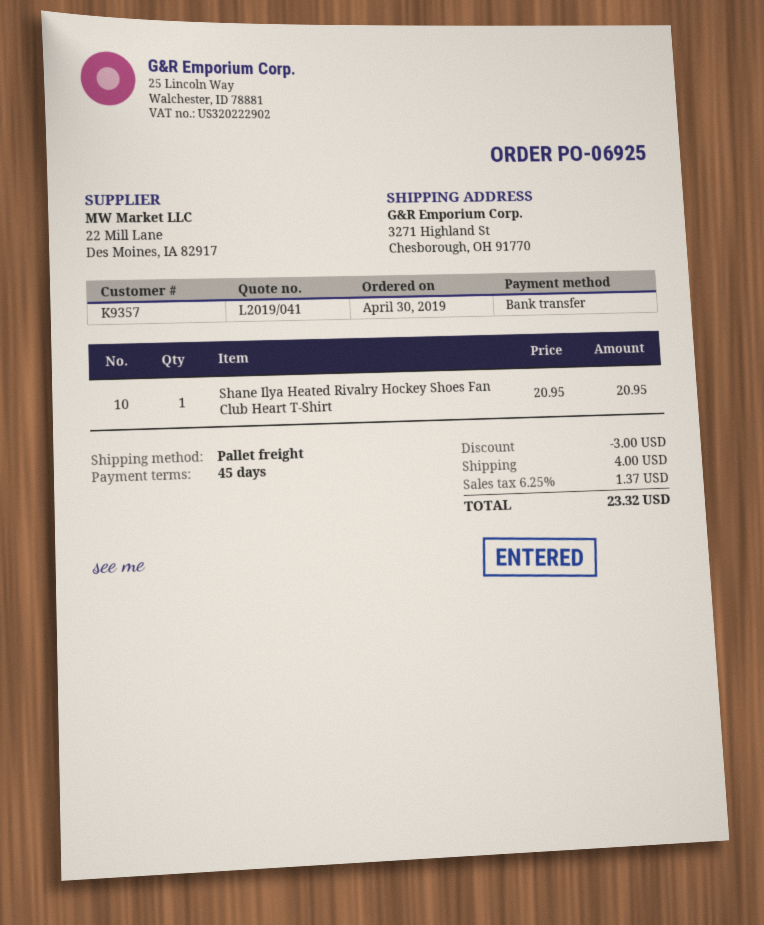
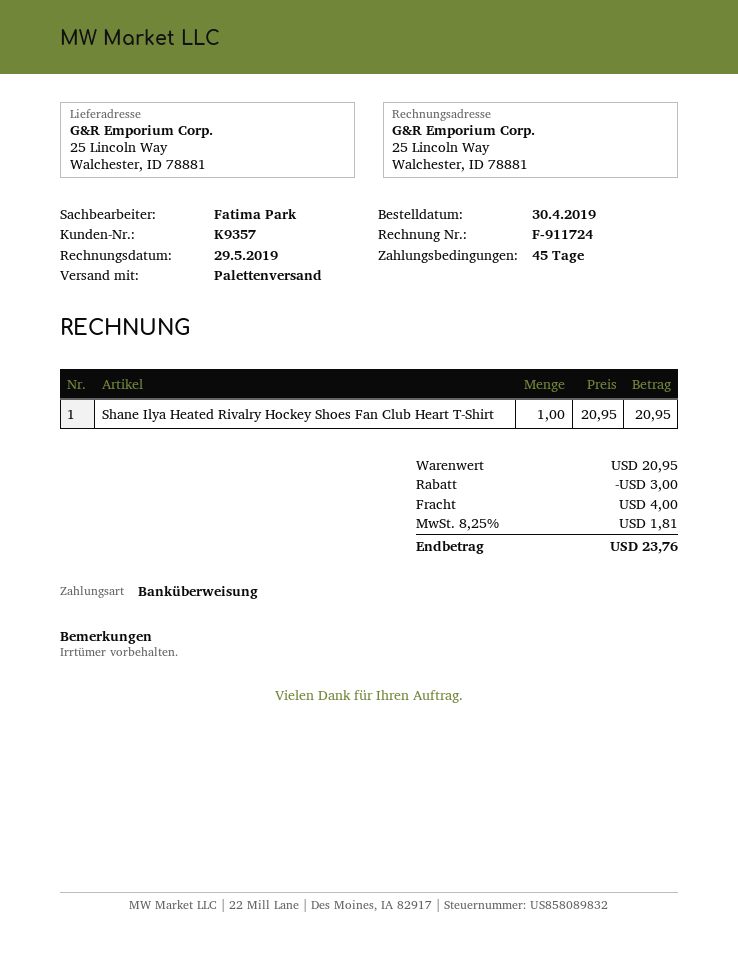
ship to: 3271 Highland St, Chesborough, OH 91770 -> 25 Lincoln Way, Walchester, ID 78881
tax: 6.25% = 1.37 -> 8.25% = 1.81
total: 23.32 -> 23.76

